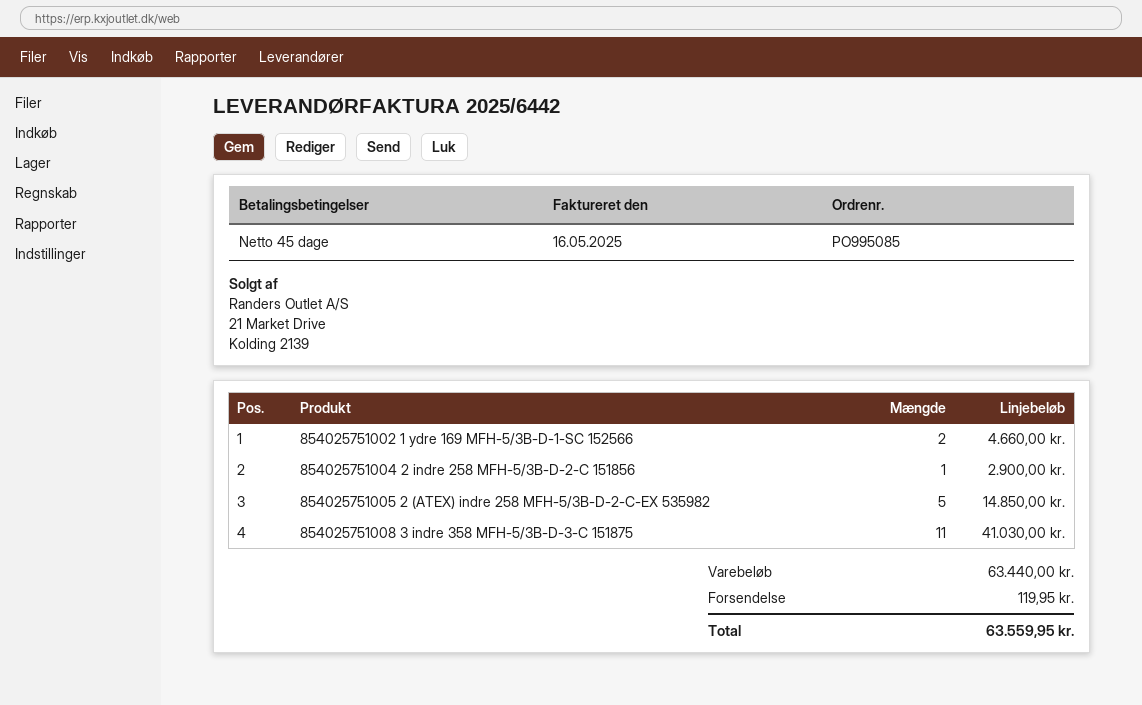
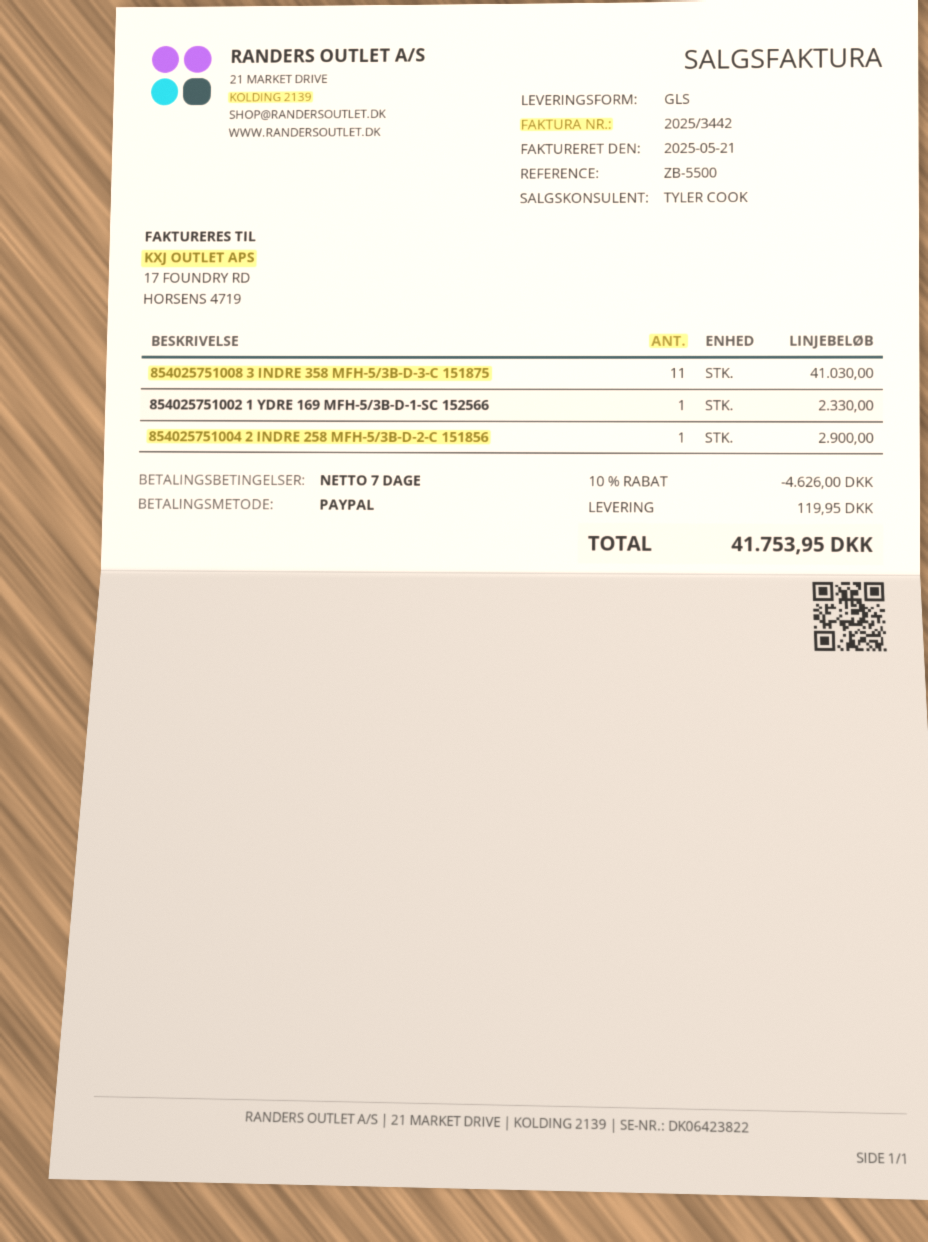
invoice number: 2025/6442 -> 2025/3442
invoice date: 2025-05-16 -> 2025-05-21
payment terms: 45 days -> 7 days
854025751002 1 ydre 169 MFH-5/3B-D-1-SC 152566: 2 for 4660.00 -> 1 for 2330.00
854025751005 2 (ATEX) indre 258 MFH-5/3B-D-2-C-EX 535982: 5 for 14850.00 -> none
discount: none -> 10% = 4626.00
total: 63559.95 -> 41753.95

